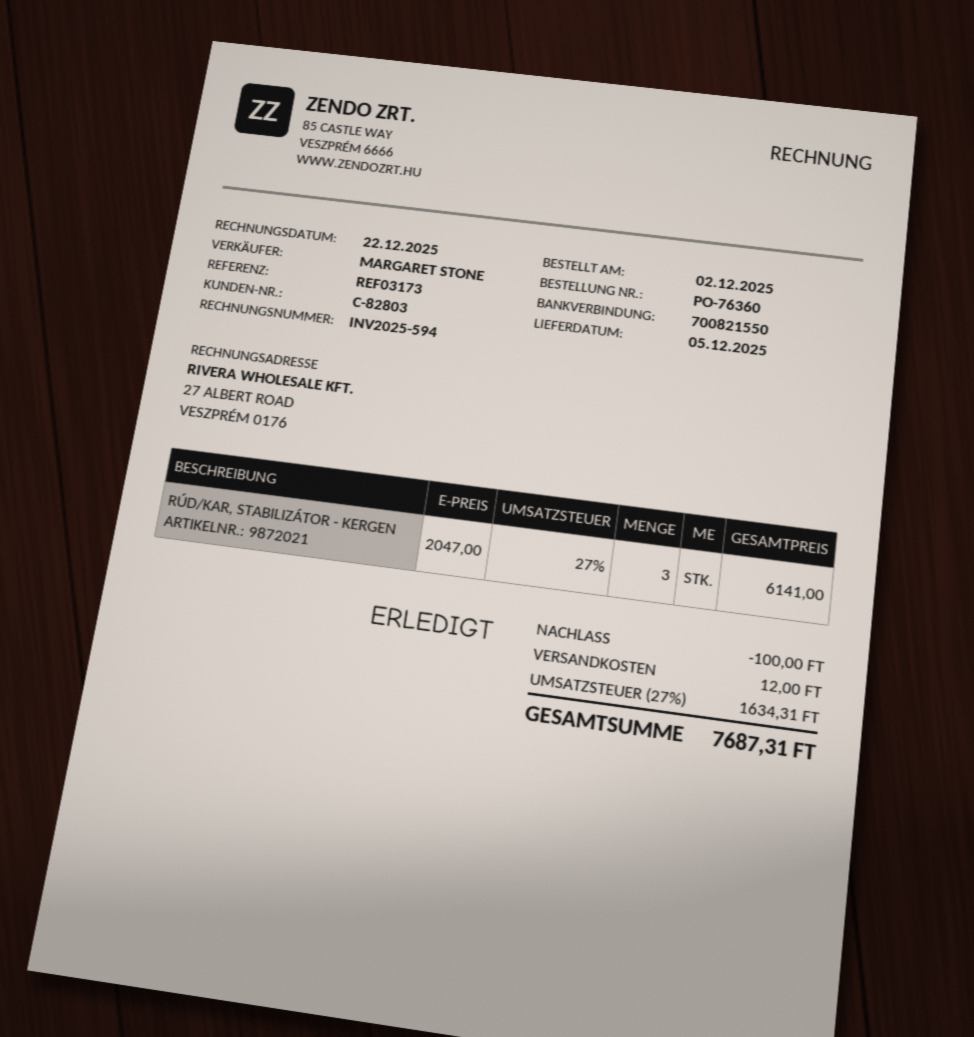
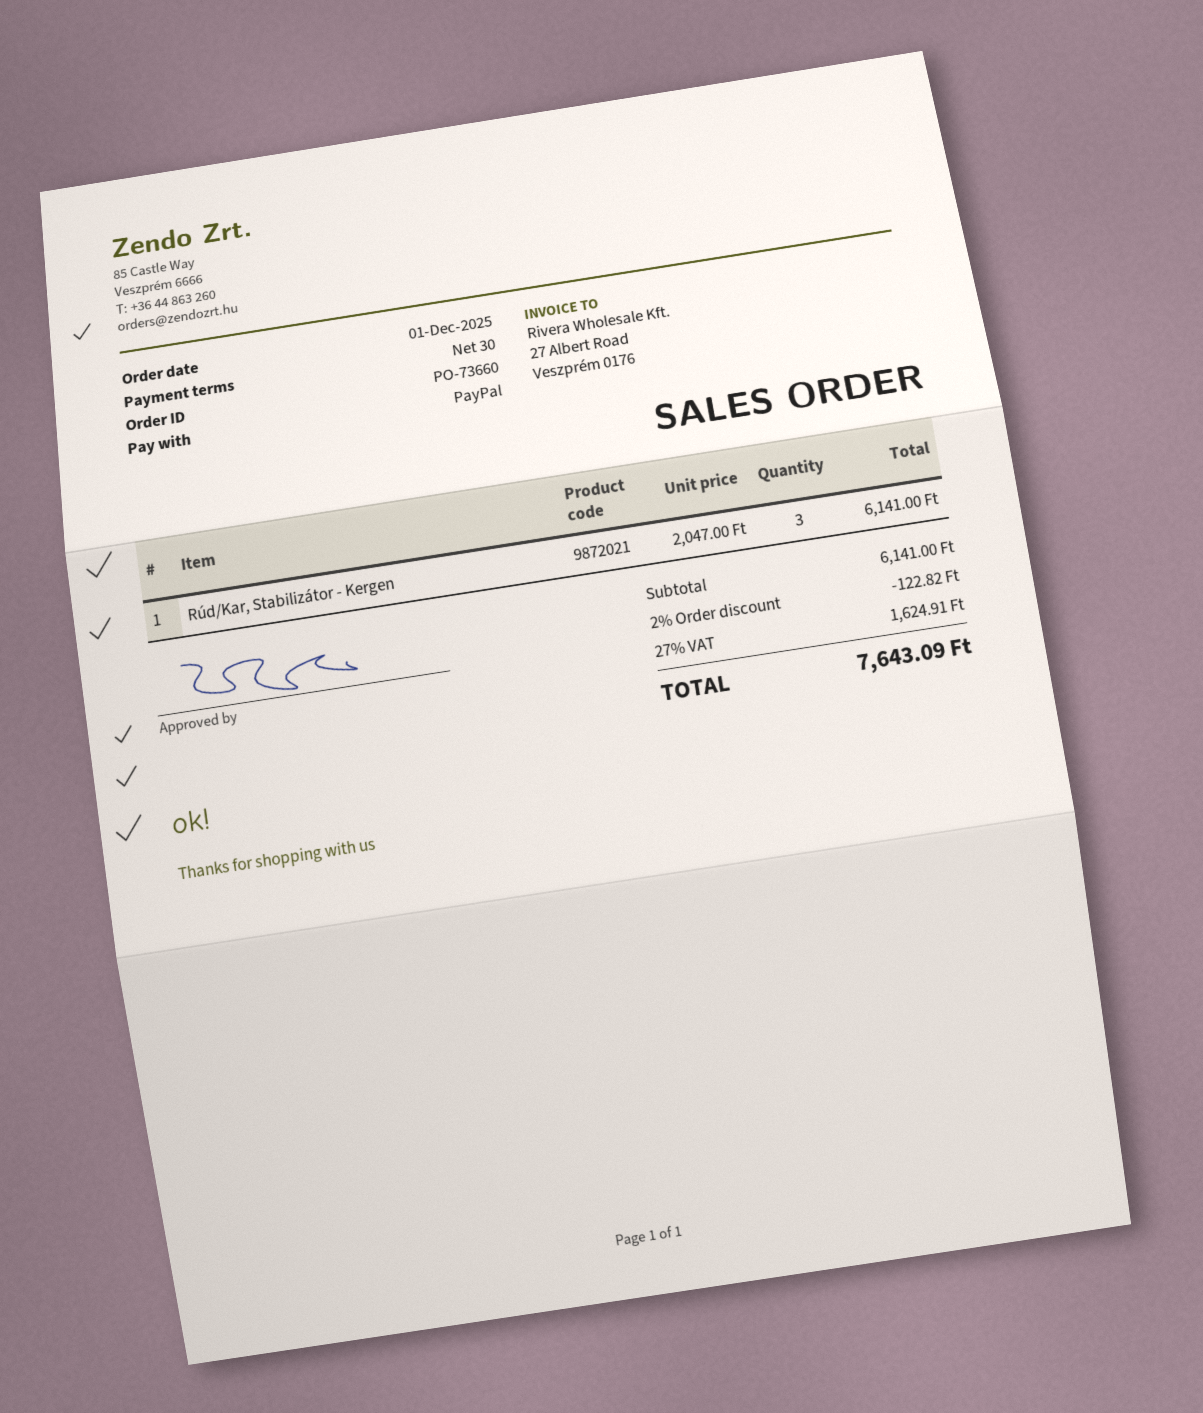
order number: PO-76360 -> PO-73660
order date: 2025-12-02 -> 2025-12-01
discount: 100.00 -> 122.82
shipping: 12.00 -> none
tax: 27% = 1634.31 -> 27% = 1624.91
total: 7687.31 -> 7643.09

